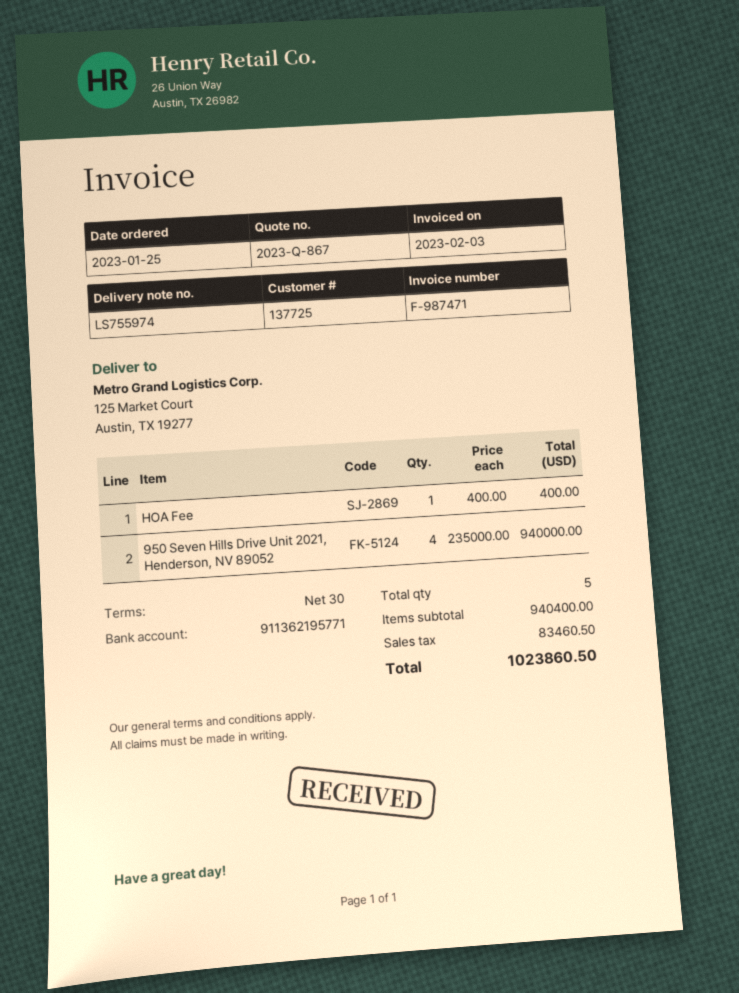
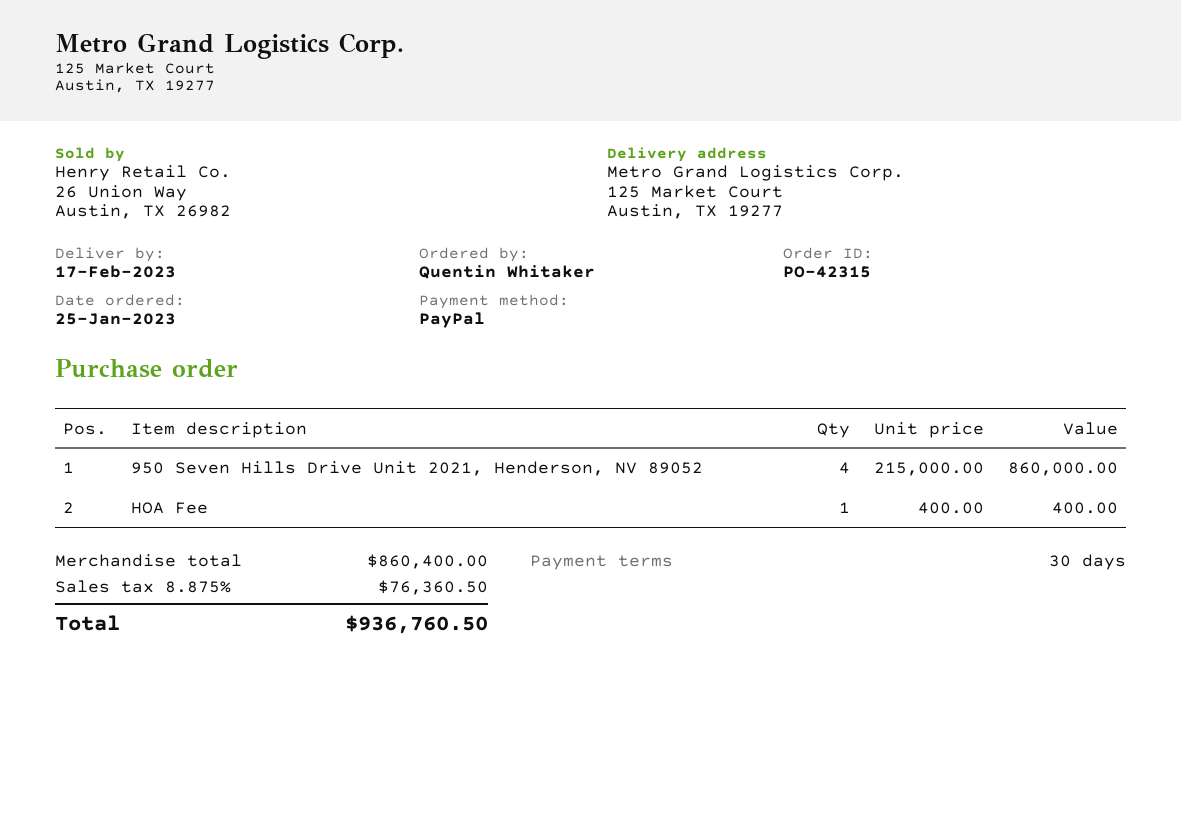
950 Seven Hills Drive Unit 2021, Henderson, NV 89052: 4 x 235000.00 = 940000.00 -> 4 x 215000.00 = 860000.00
subtotal: 940400.00 -> 860400.00
tax: 83460.50 -> 76360.50
total: 1023860.50 -> 936760.50

